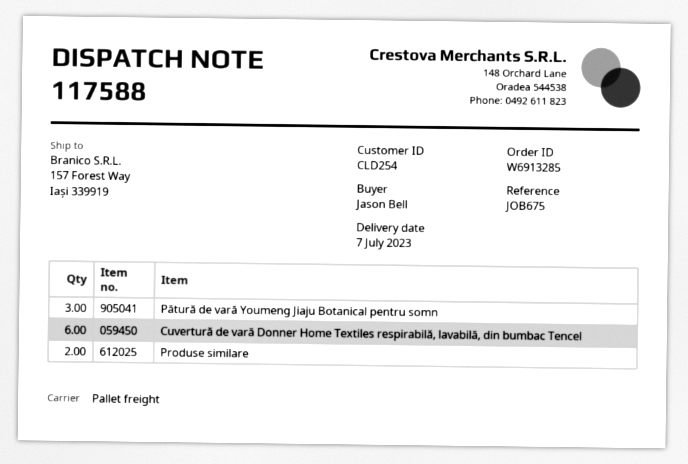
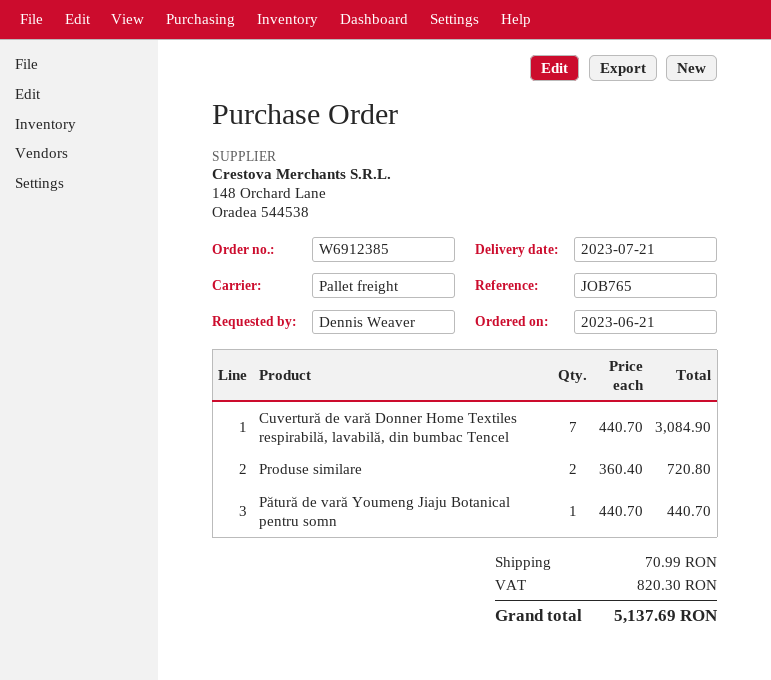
order number: W6913285 -> W6912385
delivery date: 2023-07-07 -> 2023-07-21
reference: JOB675 -> JOB765
ordered by: Jason Bell -> Dennis Weaver
Pătură de vară Youmeng Jiaju Botanical pentru somn: 3 -> 1
Cuvertură de vară Donner Home Textiles respirabilă, lavabilă, din bumbac Tencel: 6 -> 7

